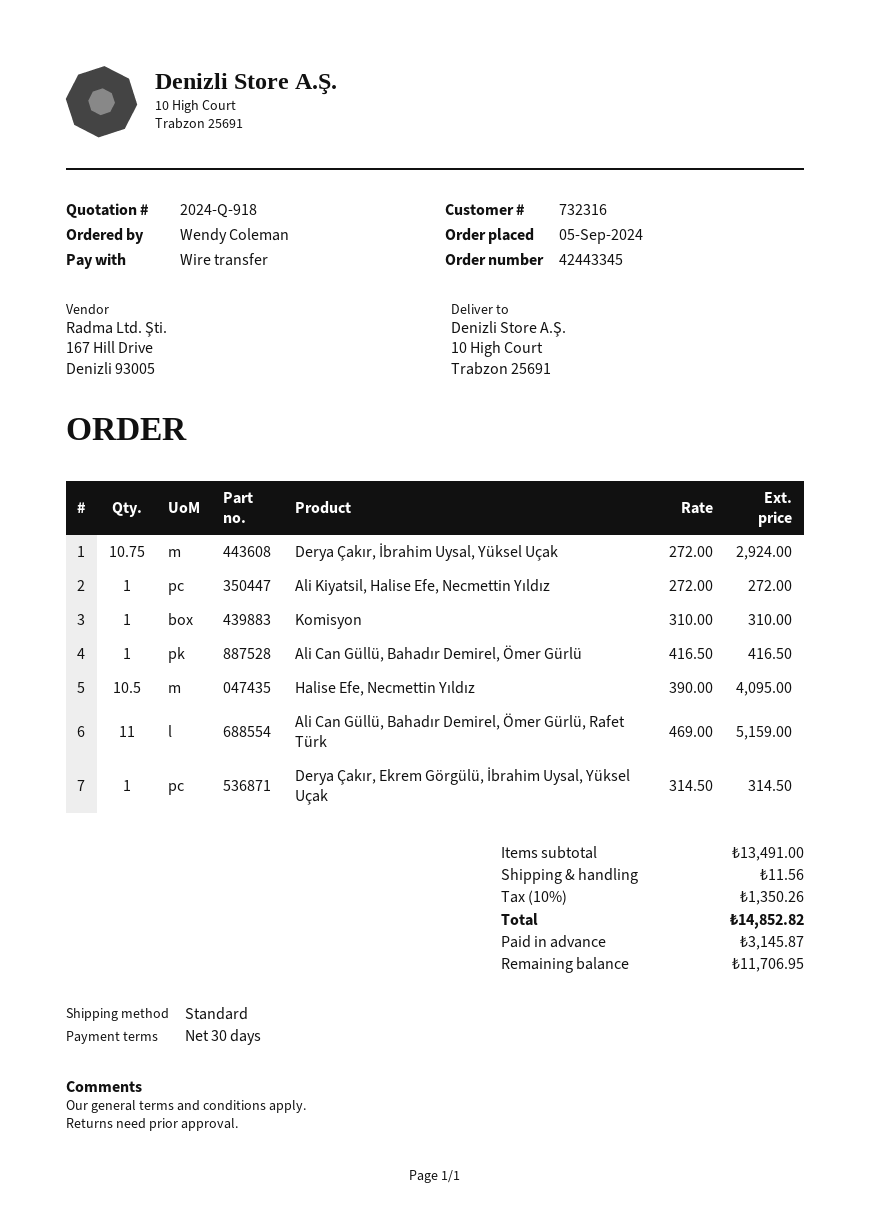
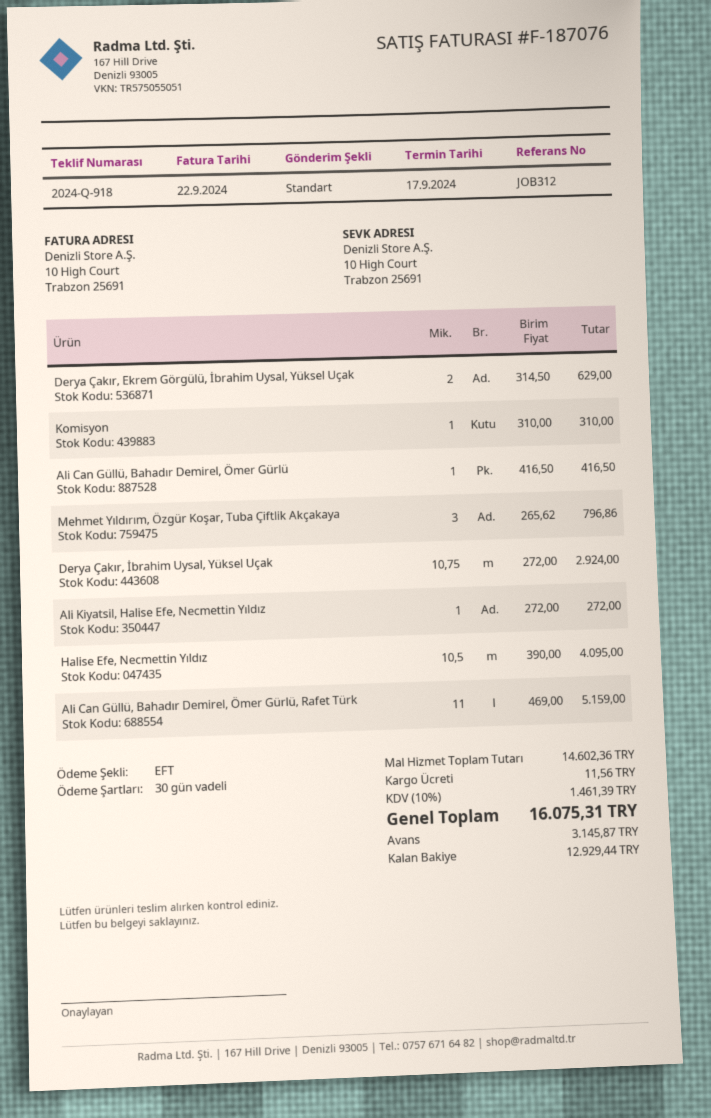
Derya Çakır, Ekrem Görgülü, İbrahim Uysal, Yüksel Uçak: 1 x 314.50 = 314.50 -> 2 x 314.50 = 629.00
Mehmet Yıldırım, Özgür Koşar, Tuba Çiftlik Akçakaya: none -> 3 x 265.62 = 796.86
subtotal: 13491.00 -> 14602.36
tax: 10% = 1350.26 -> 10% = 1461.39
total: 14852.82 -> 16075.31
balance: 11706.95 -> 12929.44

